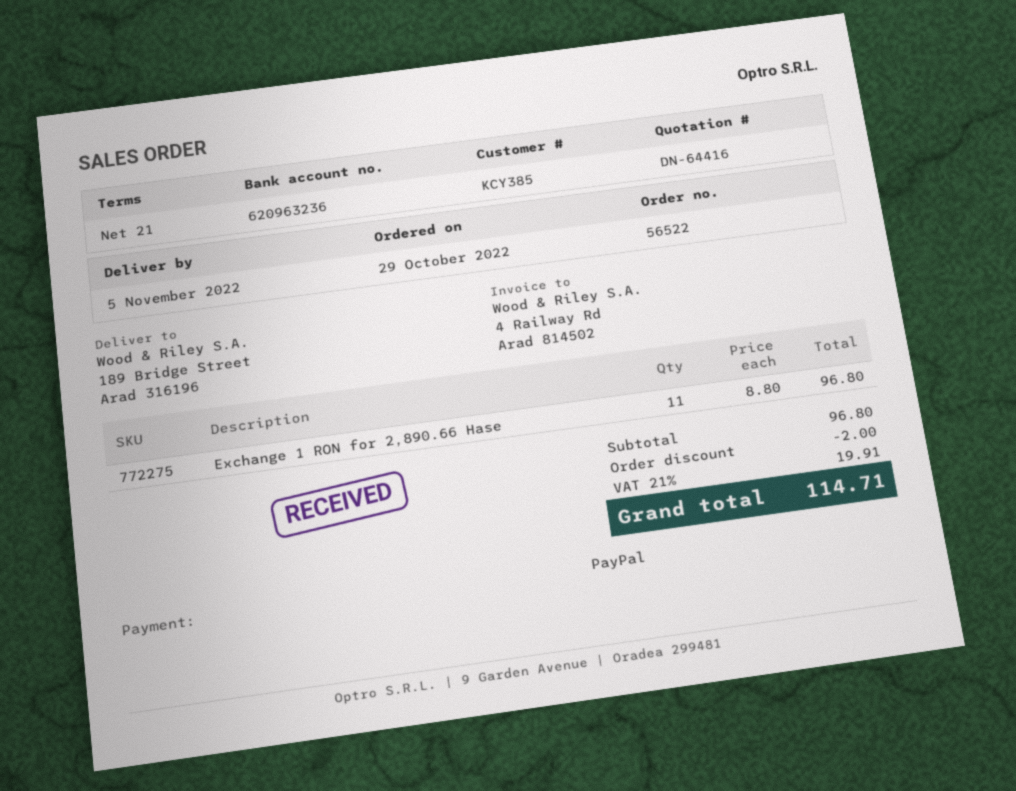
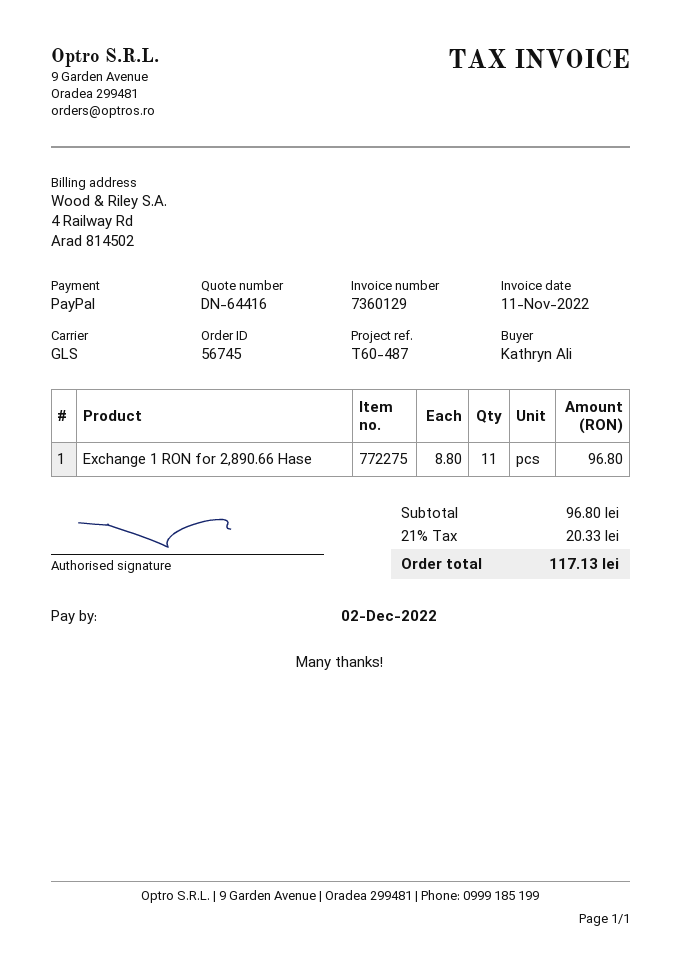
order number: 56522 -> 56745
discount: 2.00 -> none
tax: 21% = 19.91 -> 21% = 20.33
total: 114.71 -> 117.13

